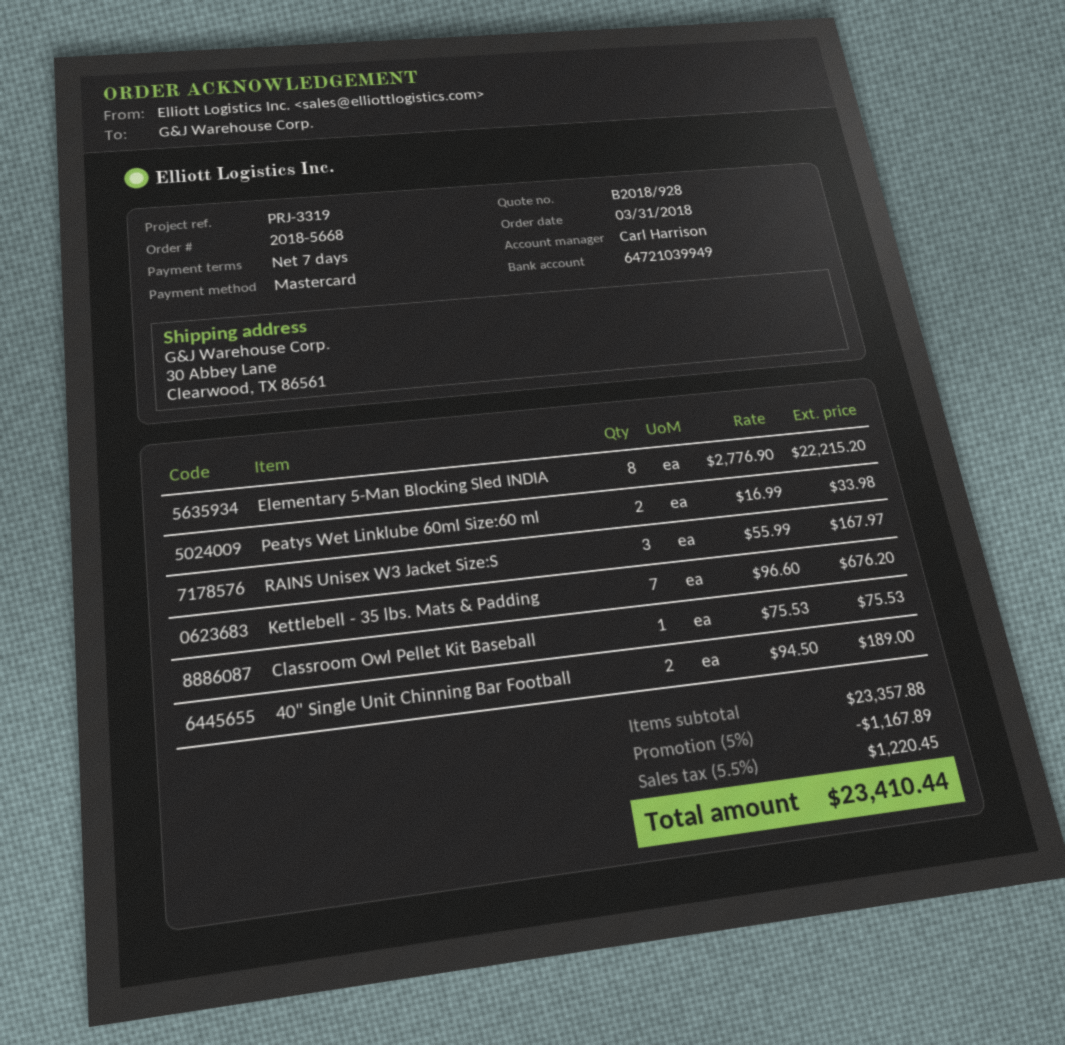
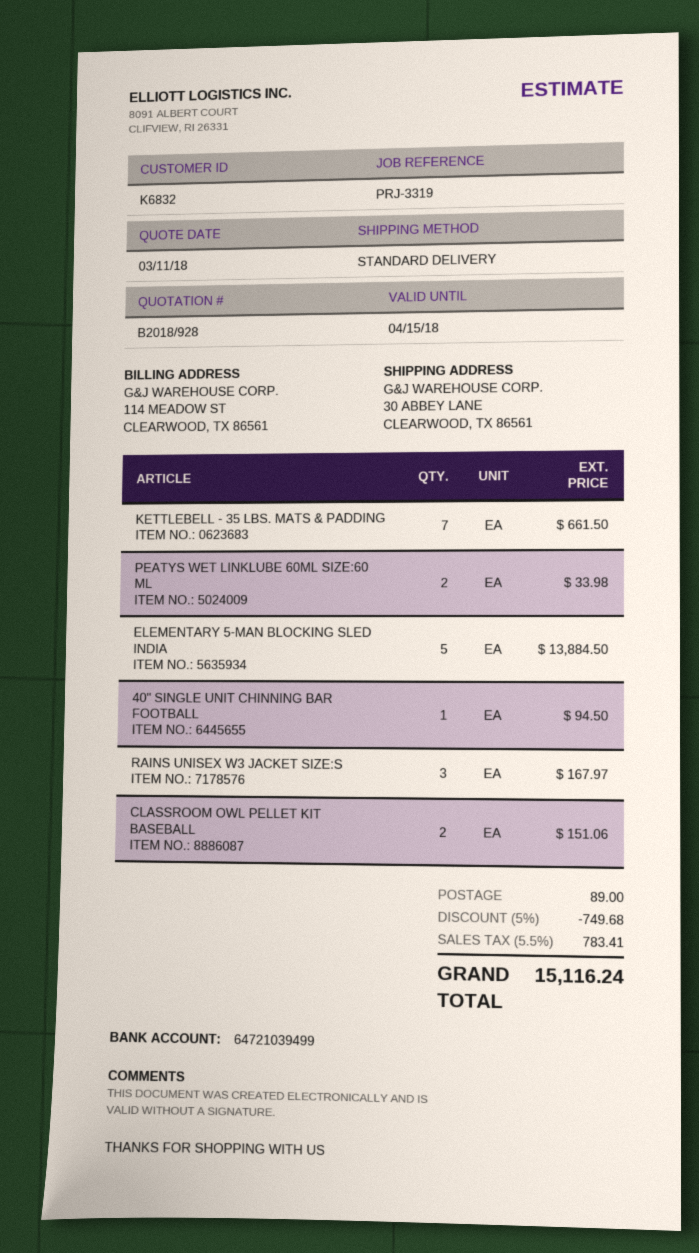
bank account: 64721039949 -> 64721039499
Elementary 5-Man Blocking Sled INDIA: 8 for 22215.20 -> 5 for 13884.50
Kettlebell - 35 lbs. Mats & Padding: 7 for 676.20 -> 7 for 661.50
Classroom Owl Pellet Kit Baseball: 1 for 75.53 -> 2 for 151.06
40" Single Unit Chinning Bar Football: 2 for 189.00 -> 1 for 94.50
discount: 5% = 1167.89 -> 5% = 749.68
shipping: none -> 89.00
tax: 5.5% = 1220.45 -> 5.5% = 783.41
total: 23410.44 -> 15116.24

